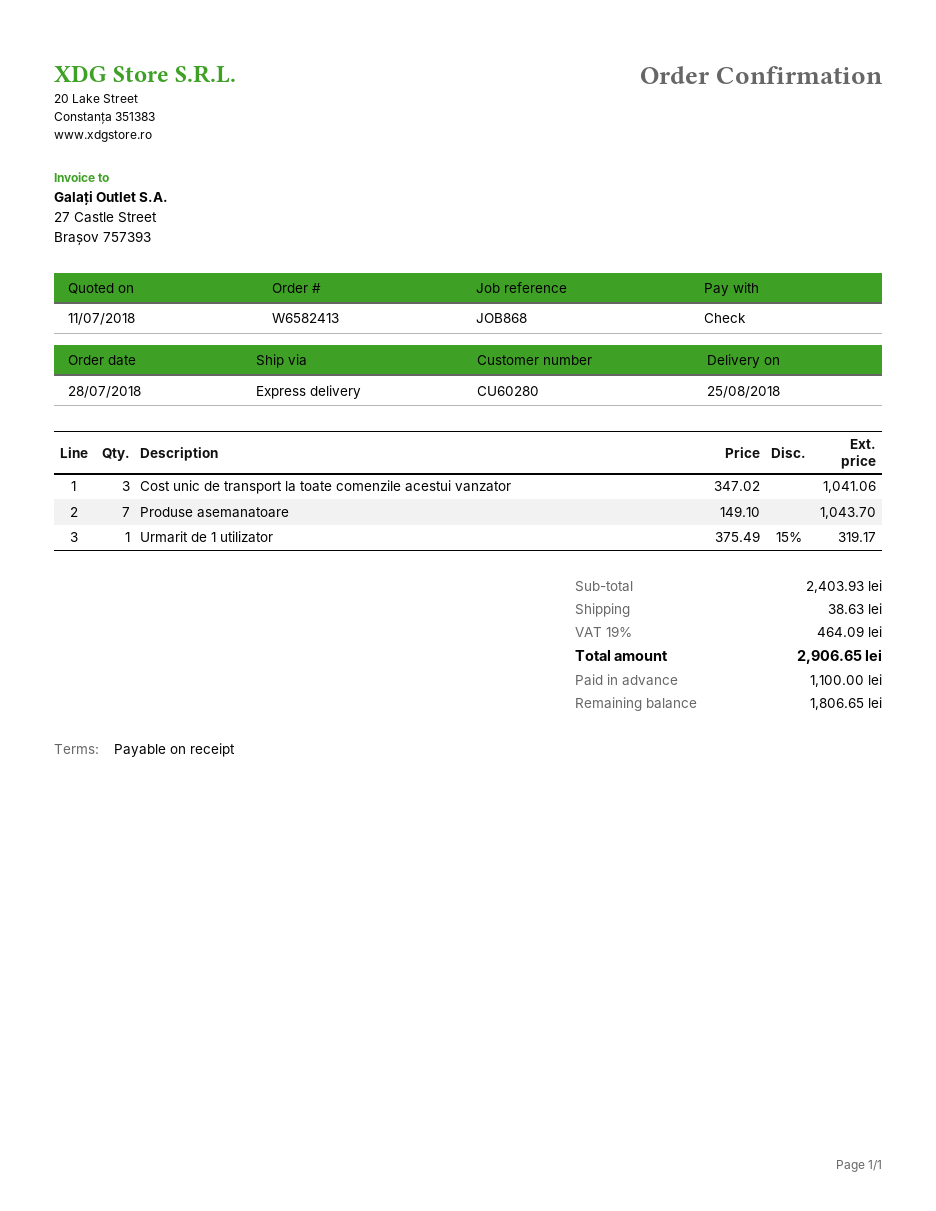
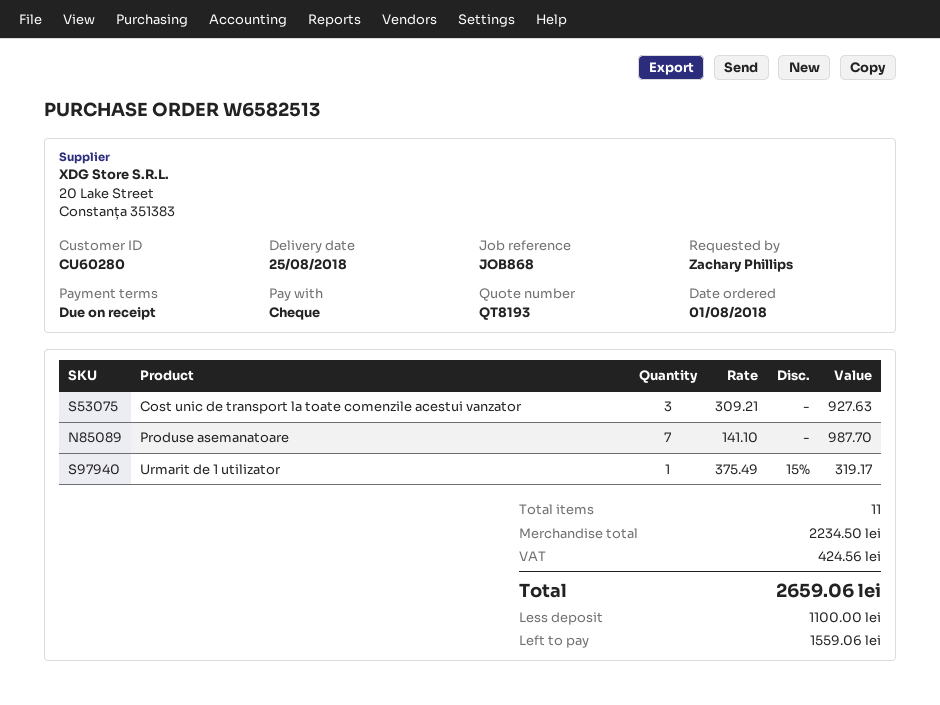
order number: W6582413 -> W6582513
order date: 2018-07-28 -> 2018-08-01
Cost unic de transport la toate comenzile acestui vanzator: 3 x 347.02 = 1041.06 -> 3 x 309.21 = 927.63
Produse asemanatoare: 7 x 149.10 = 1043.70 -> 7 x 141.10 = 987.70
subtotal: 2403.93 -> 2234.50
shipping: 38.63 -> none
tax: 464.09 -> 424.56
total: 2906.65 -> 2659.06
balance: 1806.65 -> 1559.06

